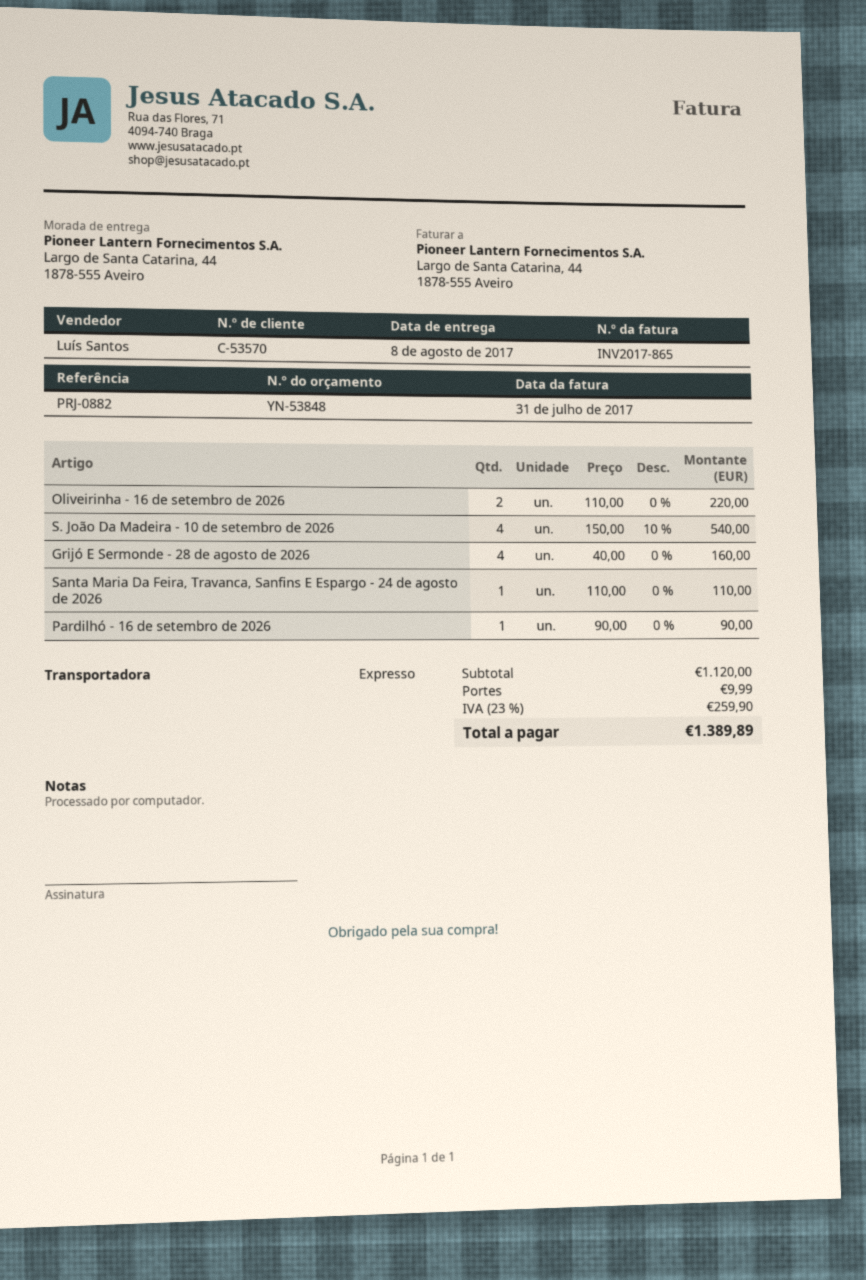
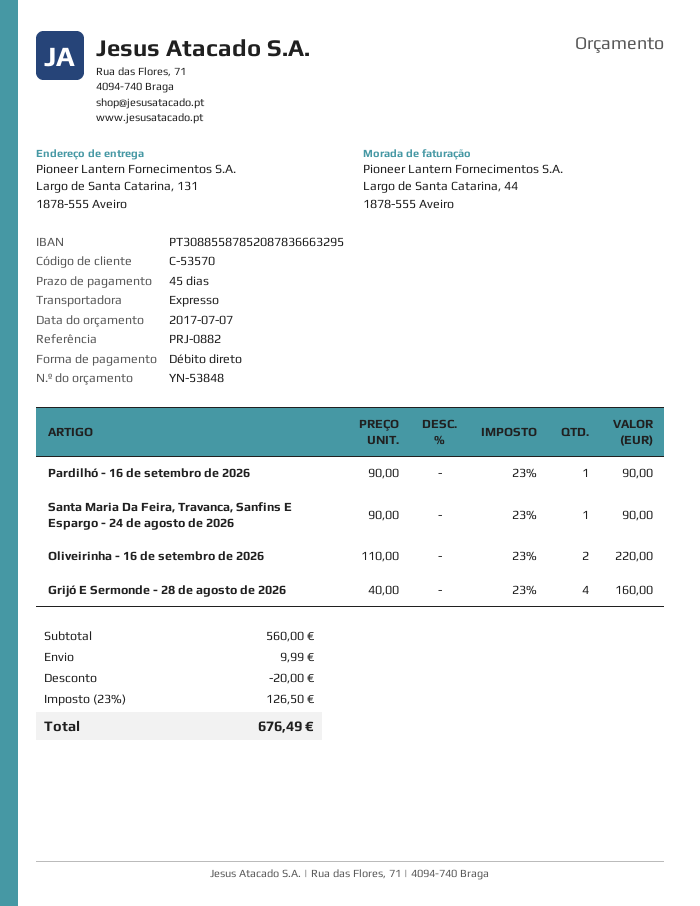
ship to: Largo de Santa Catarina, 44, 1878-555 Aveiro -> Largo de Santa Catarina, 131, 1878-555 Aveiro
S. João Da Madeira - 10 de setembro de 2026: 4 x 150.00 - 10% = 540.00 -> none
Santa Maria Da Feira, Travanca, Sanfins E Espargo - 24 de agosto de 2026: 1 x 110.00 = 110.00 -> 1 x 90.00 = 90.00
subtotal: 1120.00 -> 560.00
discount: none -> 20.00
tax: 23% = 259.90 -> 23% = 126.50
total: 1389.89 -> 676.49

